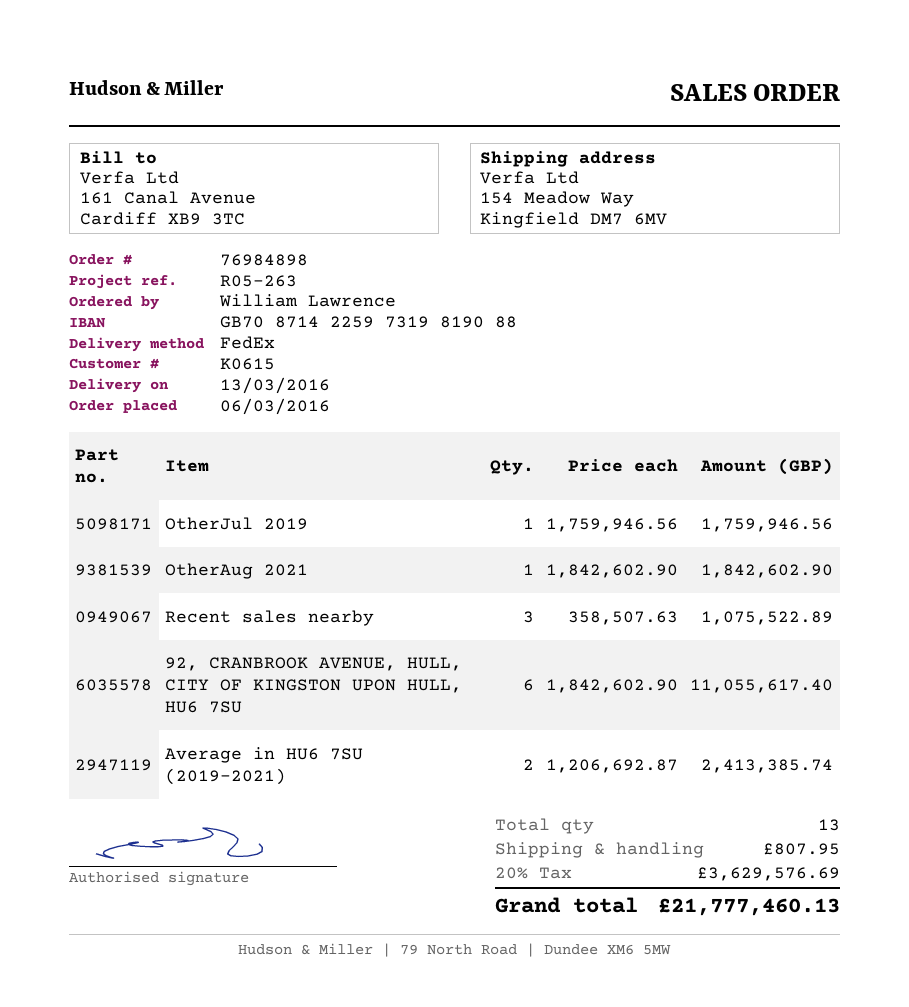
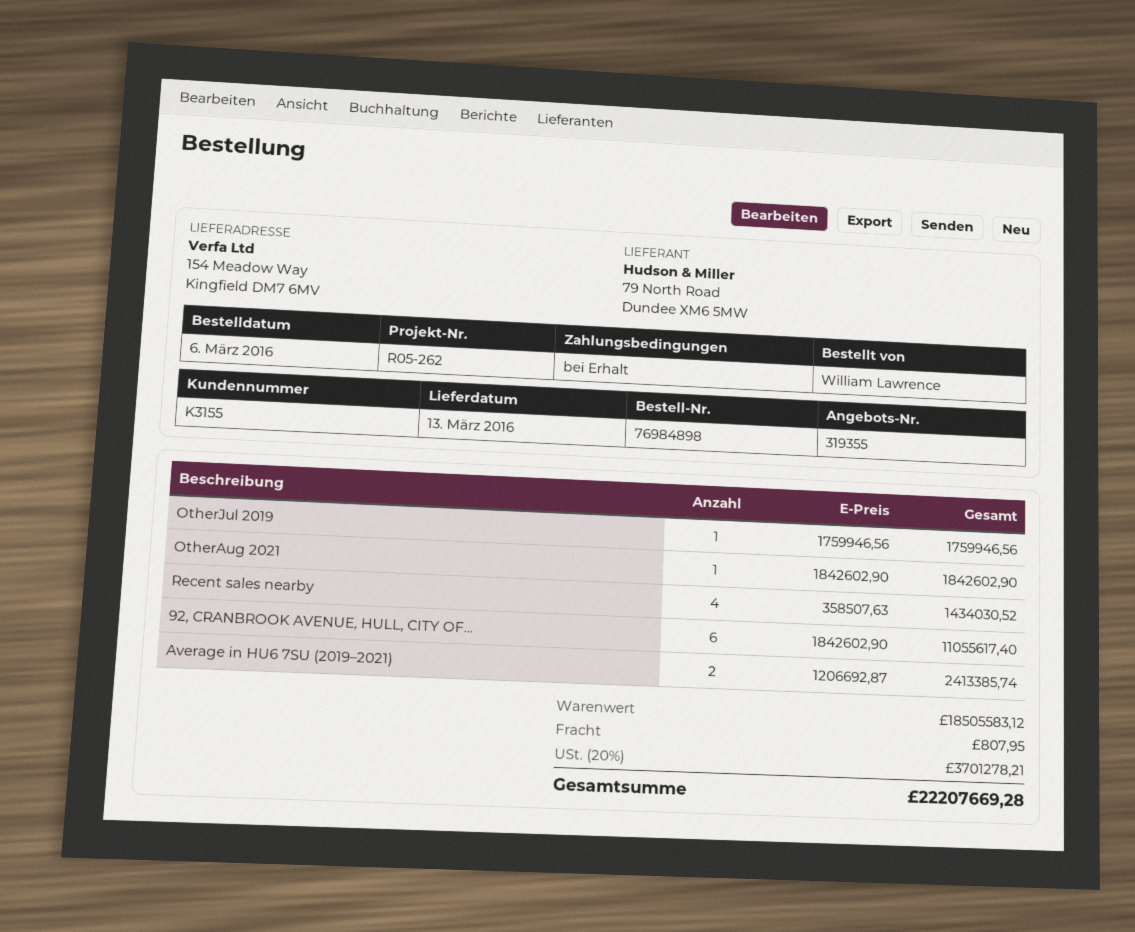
customer number: K0615 -> K3155
reference: R05-263 -> R05-262
Recent sales nearby: 3 x 358507.63 = 1075522.89 -> 4 x 358507.63 = 1434030.52
tax: 20% = 3629576.69 -> 20% = 3701278.21
total: 21777460.13 -> 22207669.28

